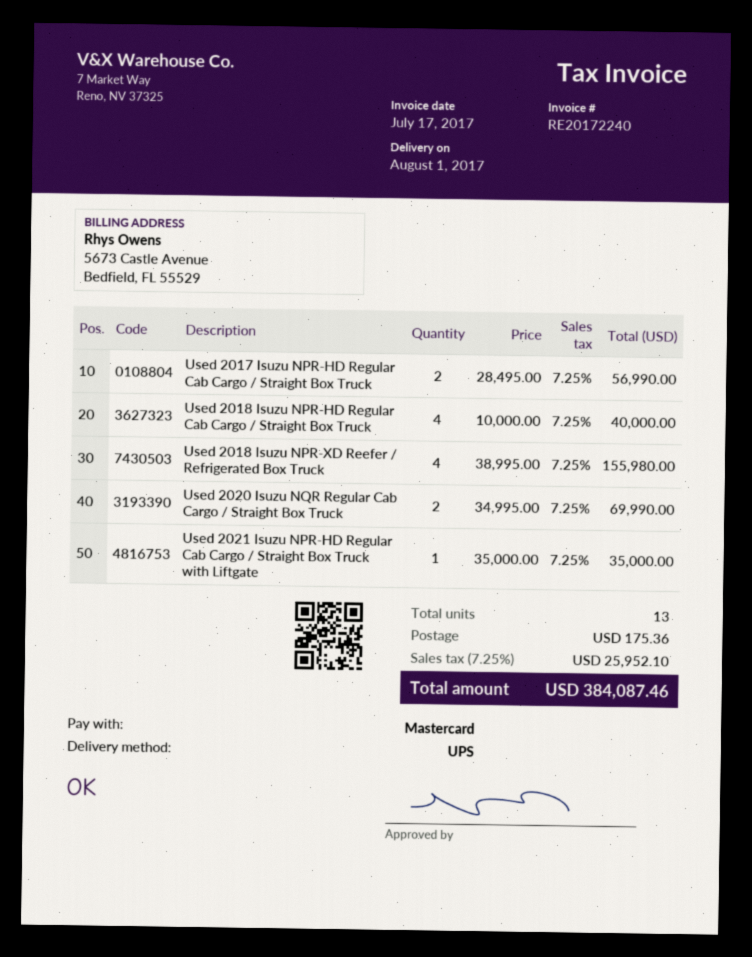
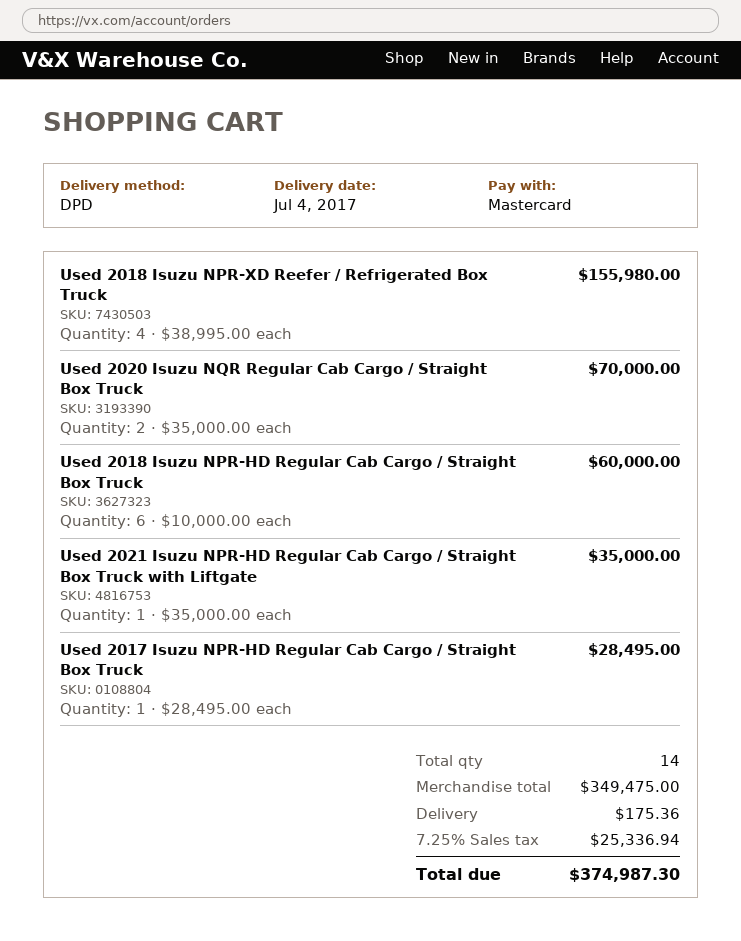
delivery date: 2017-08-01 -> 2017-07-04
shipping method: UPS -> DPD
Used 2017 Isuzu NPR-HD Regular Cab Cargo / Straight Box Truck: 2 x 28495.00 = 56990.00 -> 1 x 28495.00 = 28495.00
Used 2018 Isuzu NPR-HD Regular Cab Cargo / Straight Box Truck: 4 x 10000.00 = 40000.00 -> 6 x 10000.00 = 60000.00
Used 2020 Isuzu NQR Regular Cab Cargo / Straight Box Truck: 2 x 34995.00 = 69990.00 -> 2 x 35000.00 = 70000.00
total quantity: 13 -> 14
tax: 7.25% = 25952.10 -> 7.25% = 25336.94
total: 384087.46 -> 374987.30

